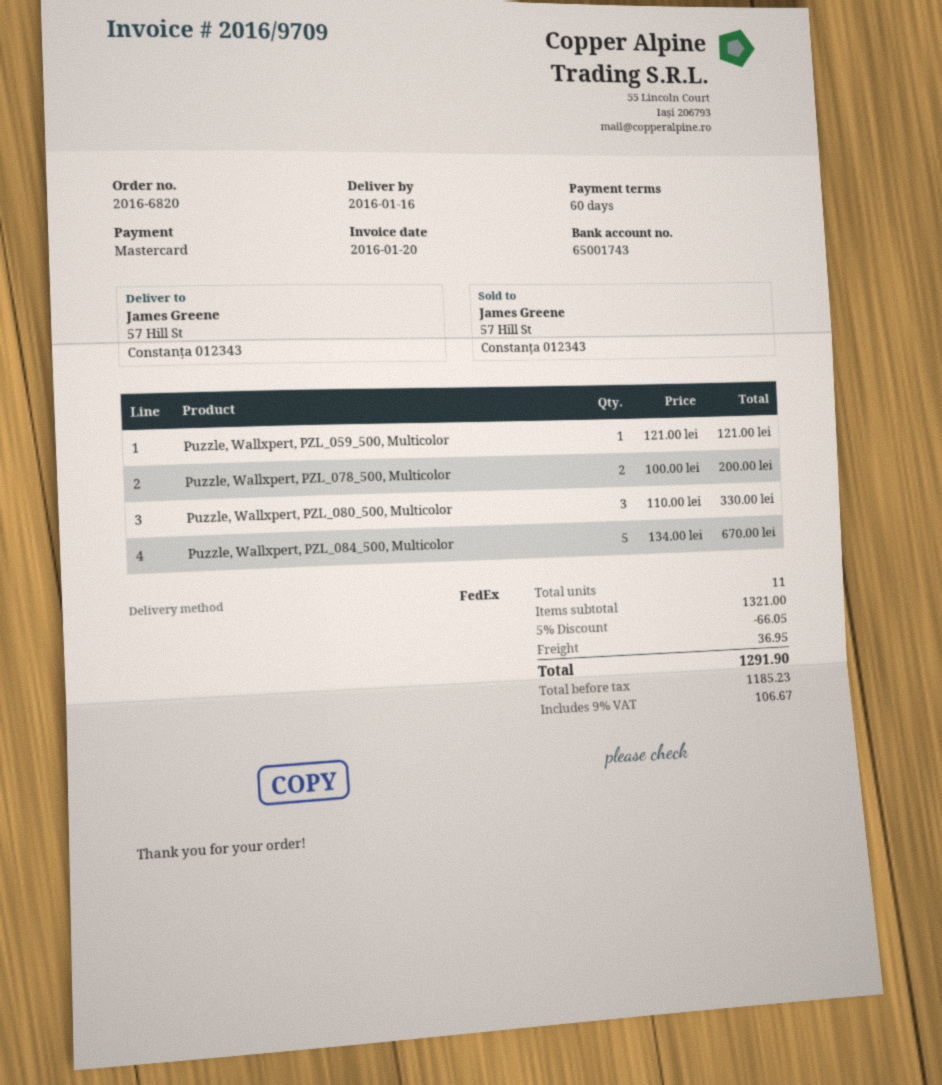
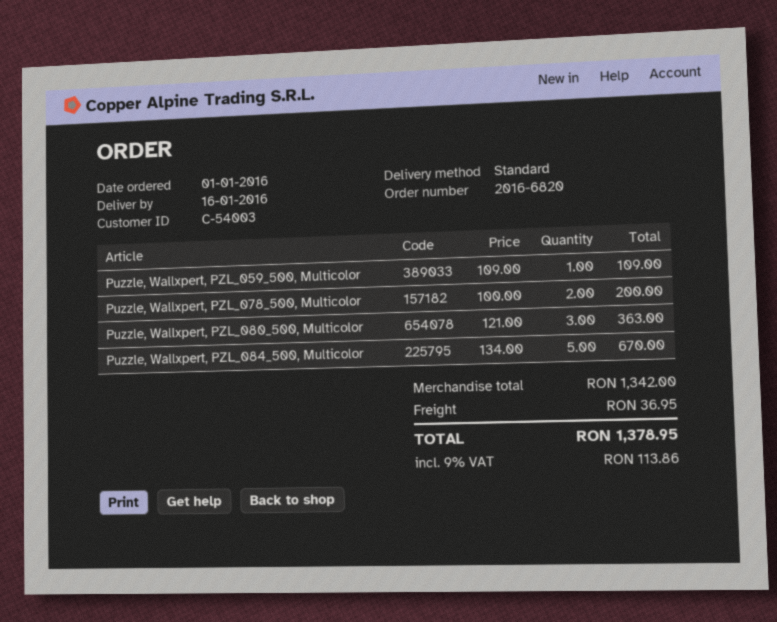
shipping method: FedEx -> standard
Puzzle, Wallxpert, PZL_059_500, Multicolor: 1 x 121.00 = 121.00 -> 1 x 109.00 = 109.00
Puzzle, Wallxpert, PZL_080_500, Multicolor: 3 x 110.00 = 330.00 -> 3 x 121.00 = 363.00
subtotal: 1321.00 -> 1342.00
discount: 5% = 66.05 -> none
tax: 9% = 106.67 -> 9% = 113.86
total: 1291.90 -> 1378.95

